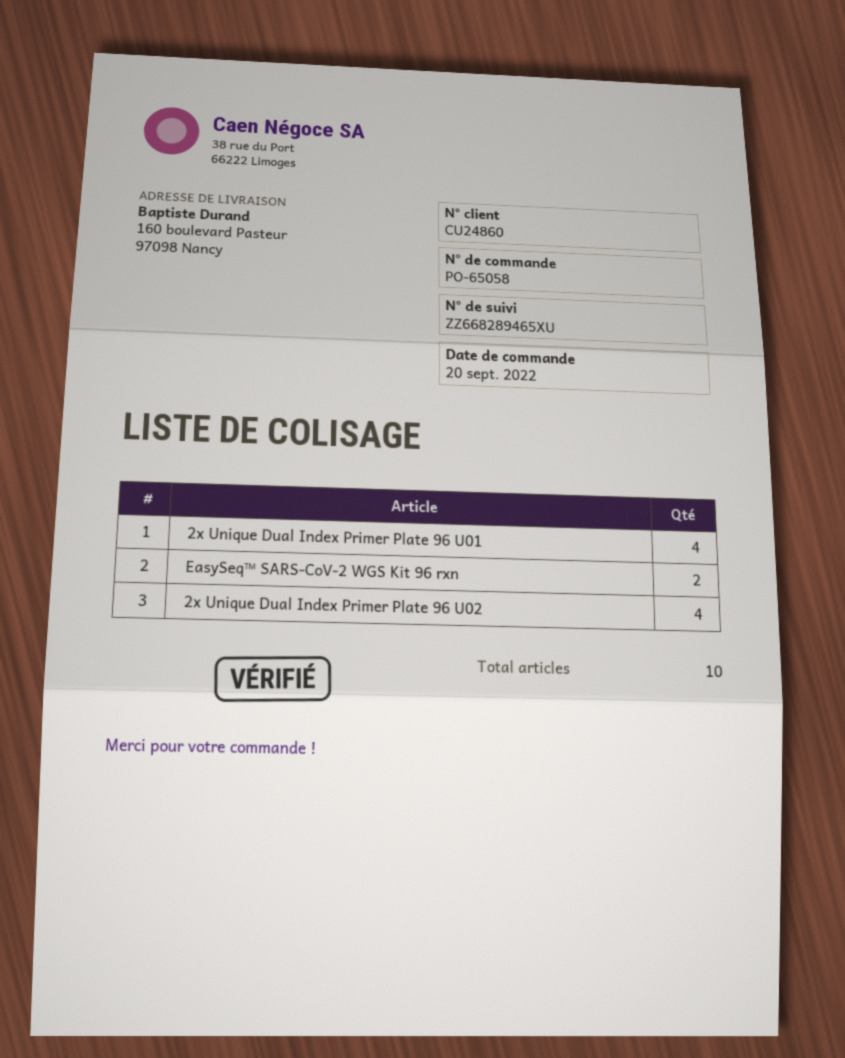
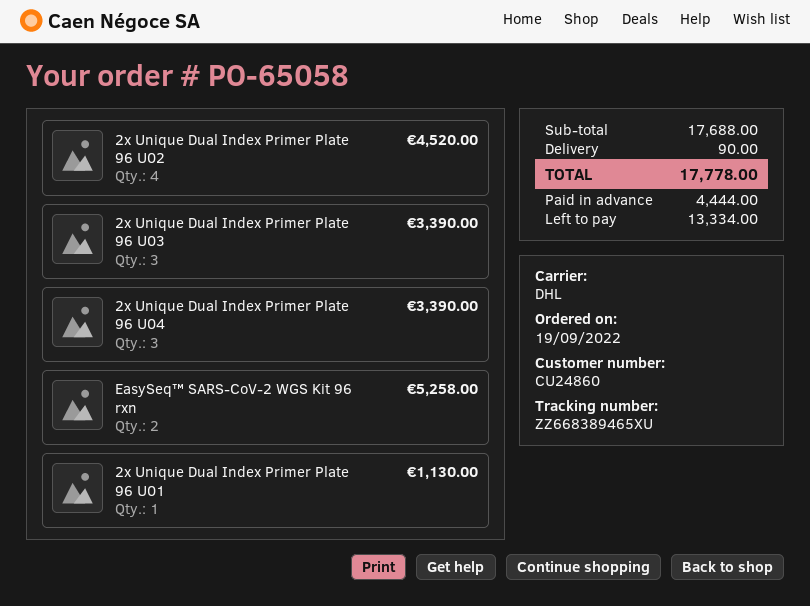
order date: 2022-09-20 -> 2022-09-19
tracking number: ZZ668289465XU -> ZZ668389465XU
2x Unique Dual Index Primer Plate 96 U01: 4 -> 1
2x Unique Dual Index Primer Plate 96 U03: none -> 3
2x Unique Dual Index Primer Plate 96 U04: none -> 3

